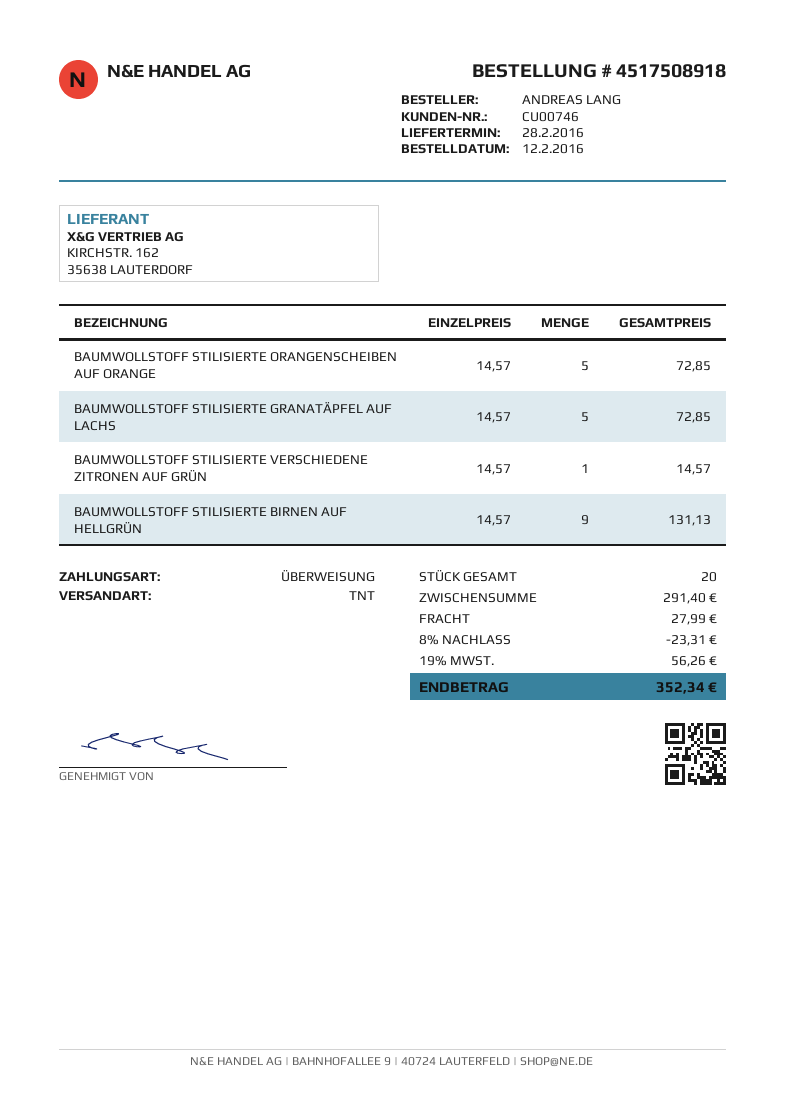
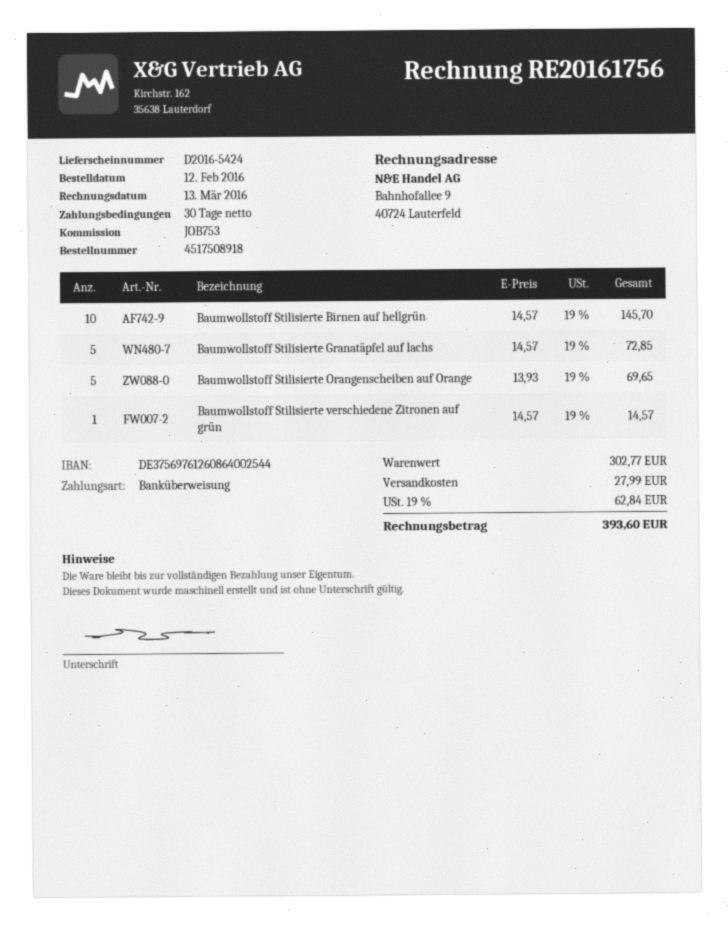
BAUMWOLLSTOFF STILISIERTE ORANGENSCHEIBEN AUF ORANGE: 5 x 14.57 = 72.85 -> 5 x 13.93 = 69.65
BAUMWOLLSTOFF STILISIERTE BIRNEN AUF HELLGRÜN: 9 x 14.57 = 131.13 -> 10 x 14.57 = 145.70
subtotal: 291.40 -> 302.77
discount: 8% = 23.31 -> none
tax: 19% = 56.26 -> 19% = 62.84
total: 352.34 -> 393.60

